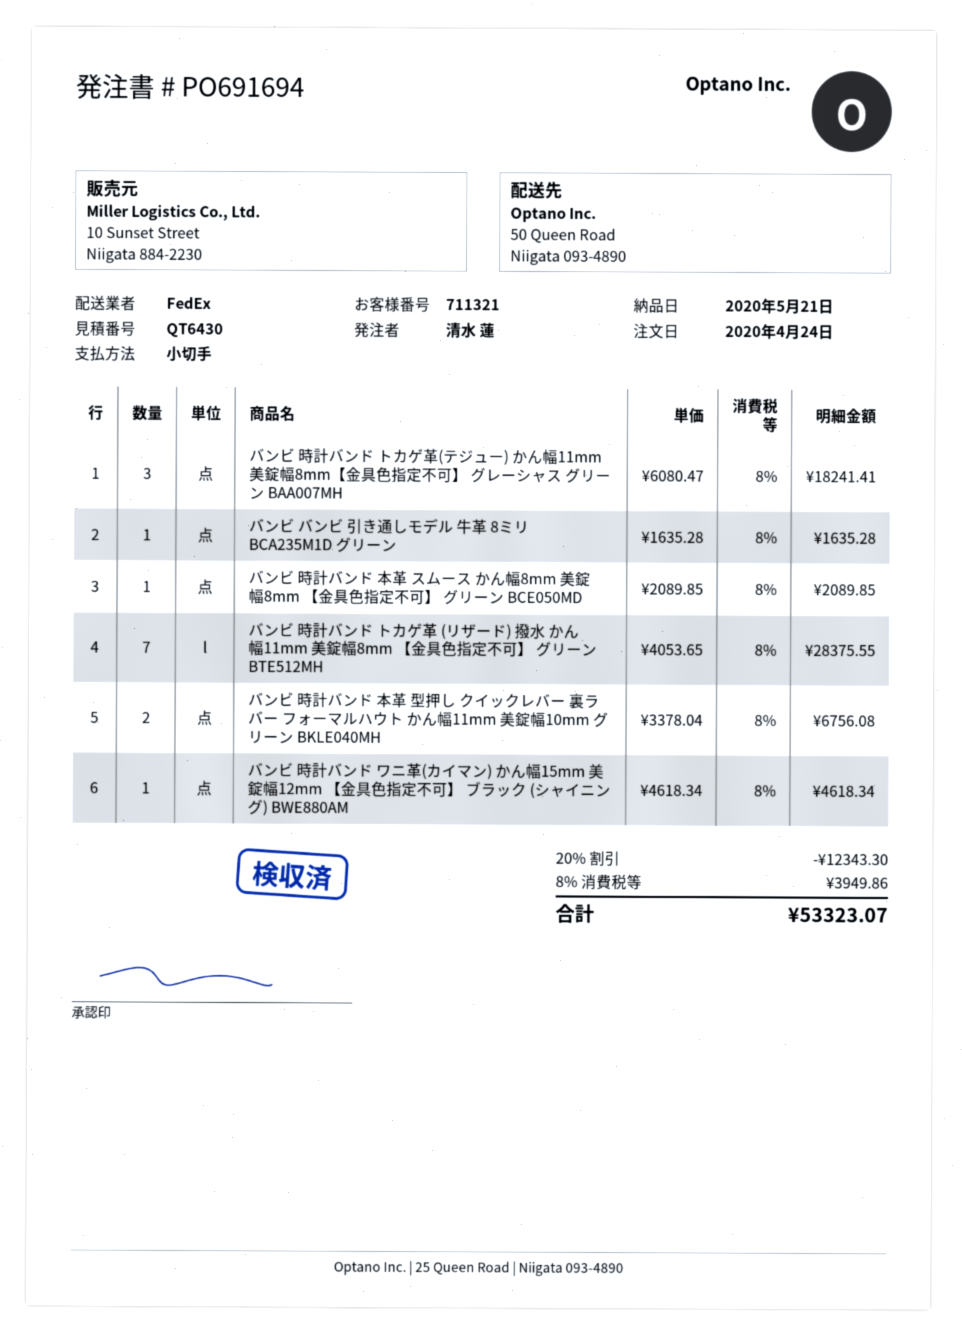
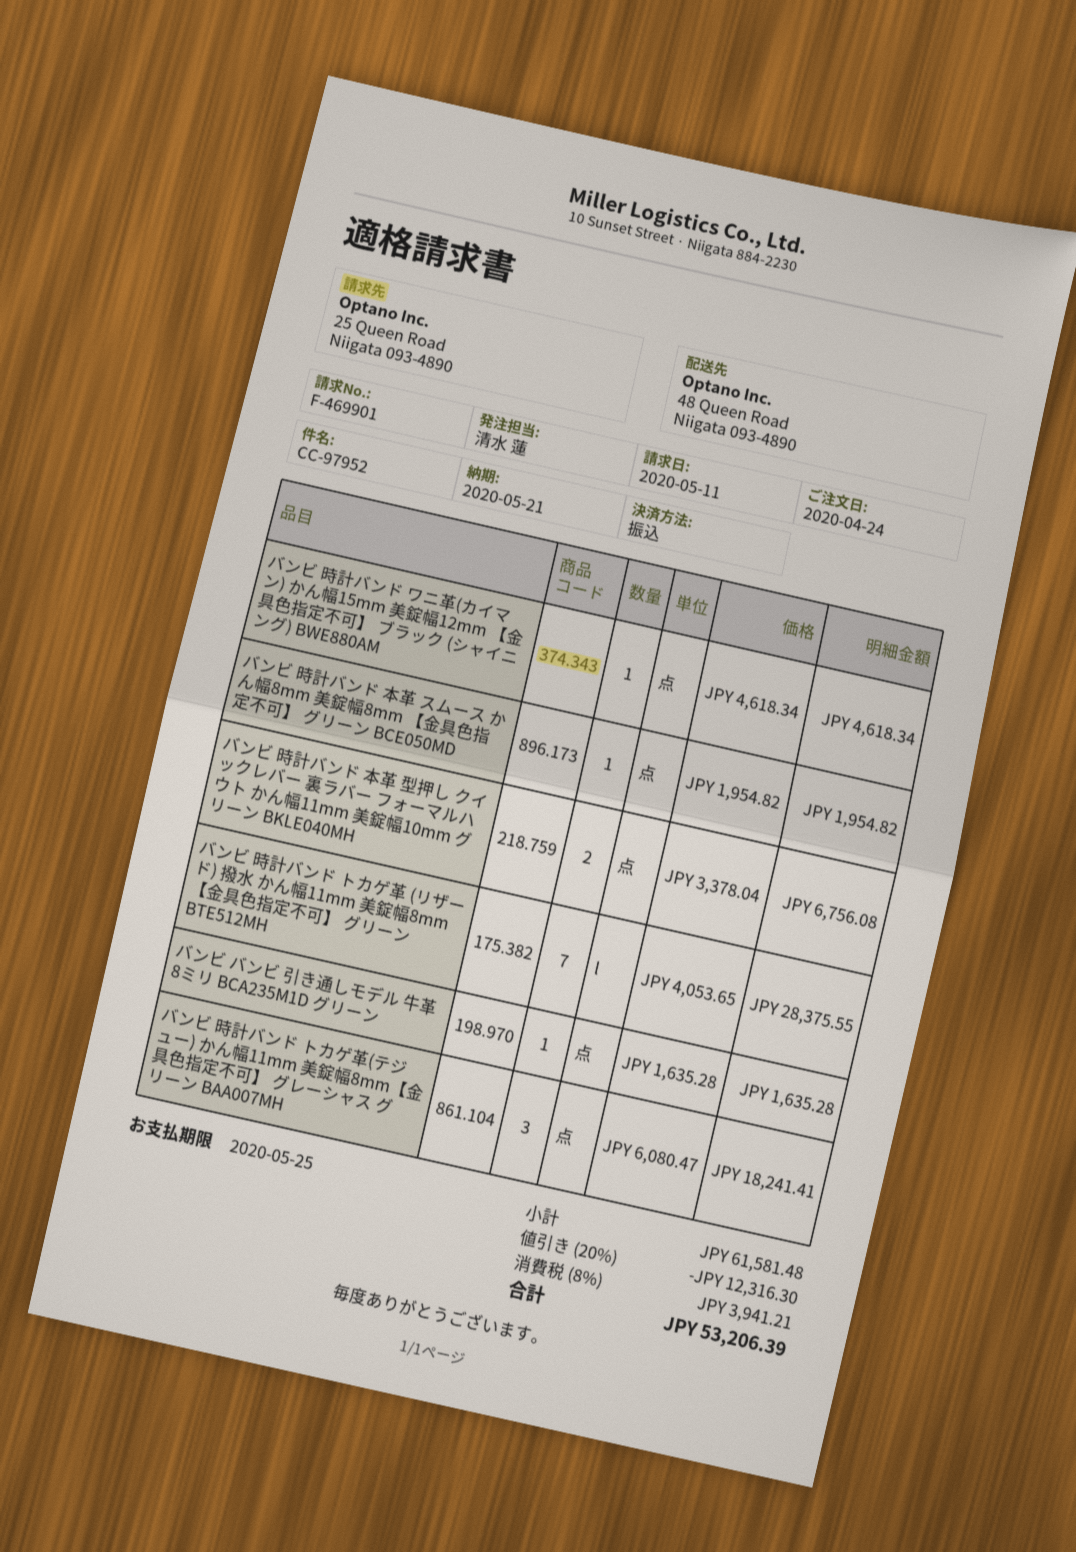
payment method: cheque -> bank transfer
ship to: 50 Queen Road, Niigata 093-4890 -> 48 Queen Road, Niigata 093-4890
バンビ 時計バンド 本革 スムース かん幅8mm 美錠幅8mm 【金具色指定不可】 グリーン BCE050MD: 1 x 2089.85 = 2089.85 -> 1 x 1954.82 = 1954.82
discount: 20% = 12343.30 -> 20% = 12316.30
tax: 8% = 3949.86 -> 8% = 3941.21
total: 53323.07 -> 53206.39

